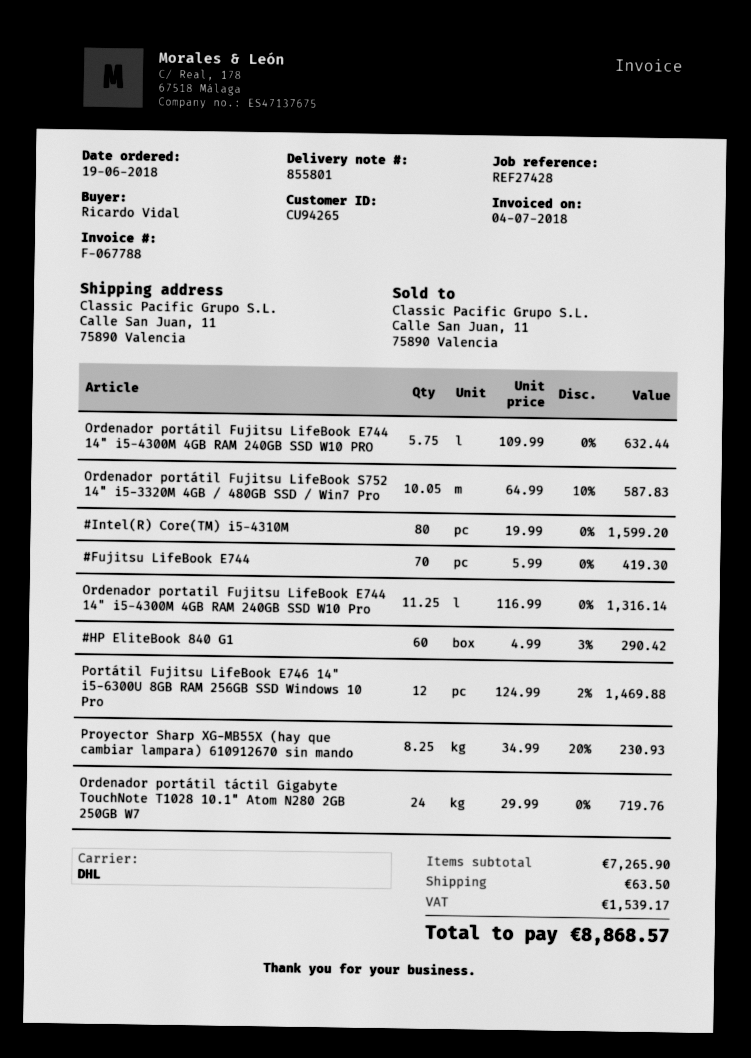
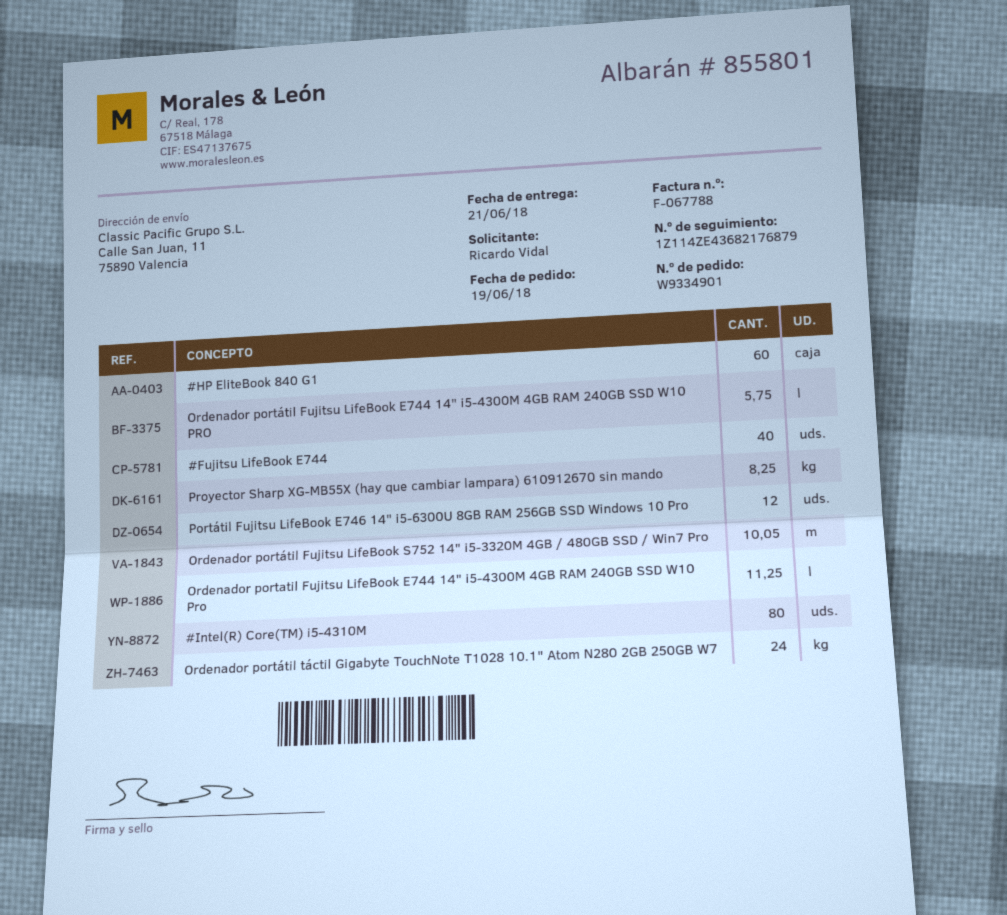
#Fujitsu LifeBook E744: 70 -> 40

